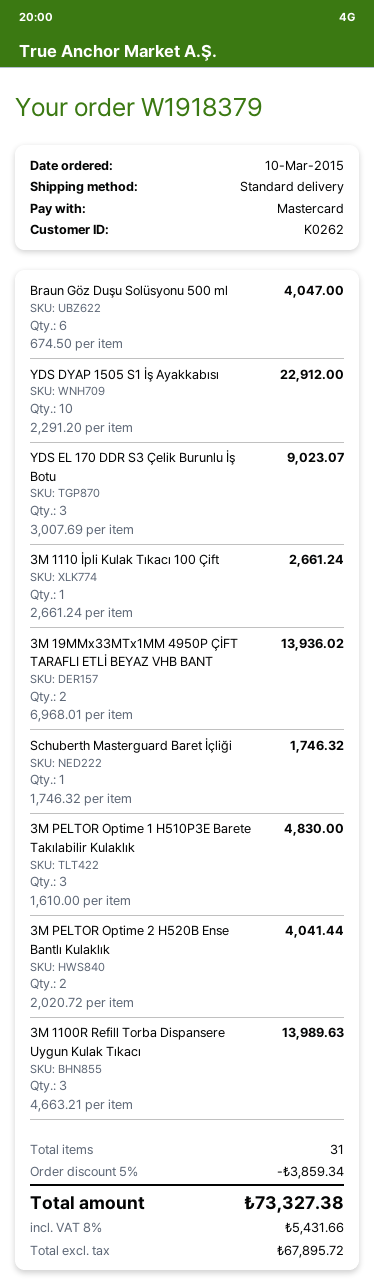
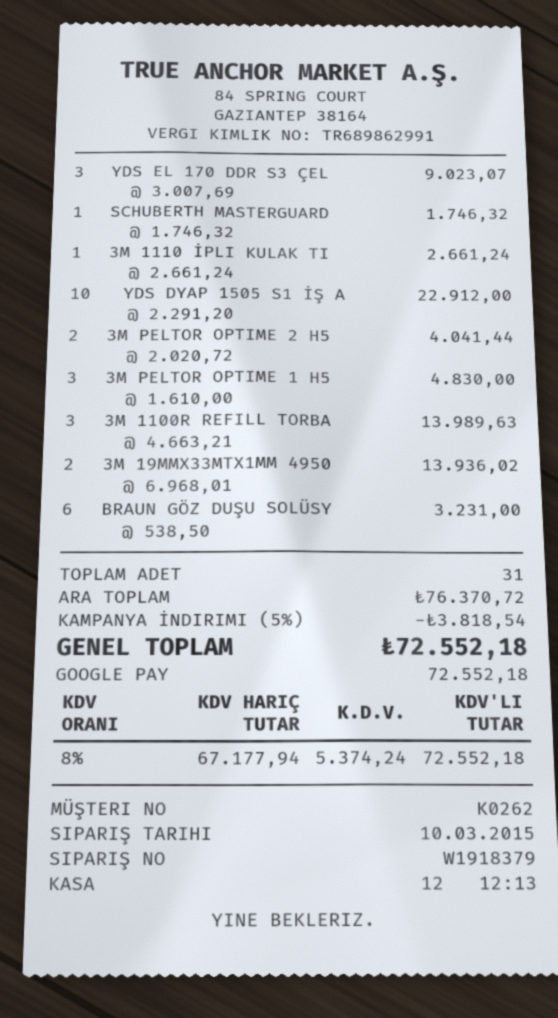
payment method: Mastercard -> Google Pay
Braun Göz Duşu Solüsyonu 500 ml: 6 x 674.50 = 4047.00 -> 6 x 538.50 = 3231.00
discount: 5% = 3859.34 -> 5% = 3818.54
net: 67895.72 -> 67177.94
tax: 8% = 5431.66 -> 8% = 5374.24
total: 73327.38 -> 72552.18

